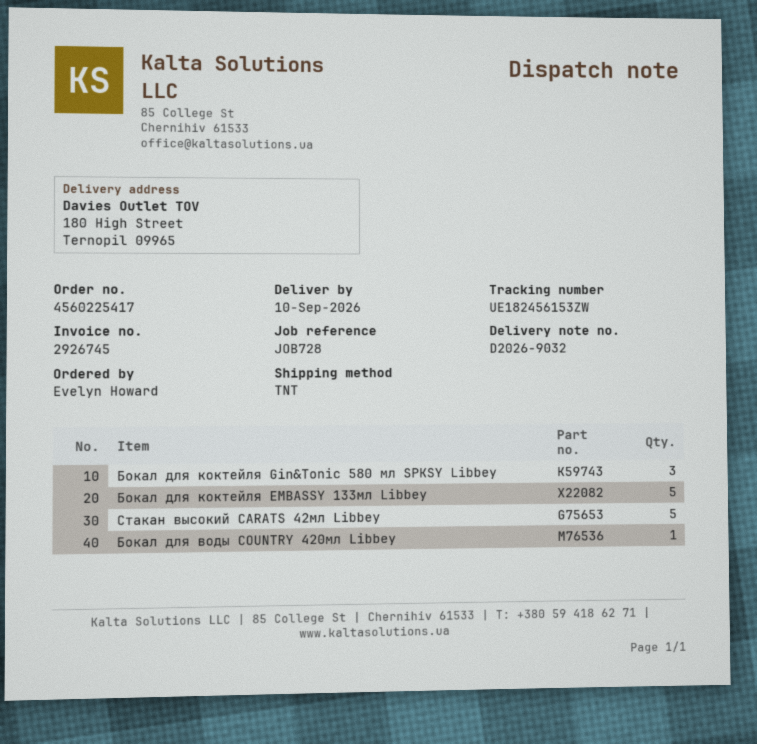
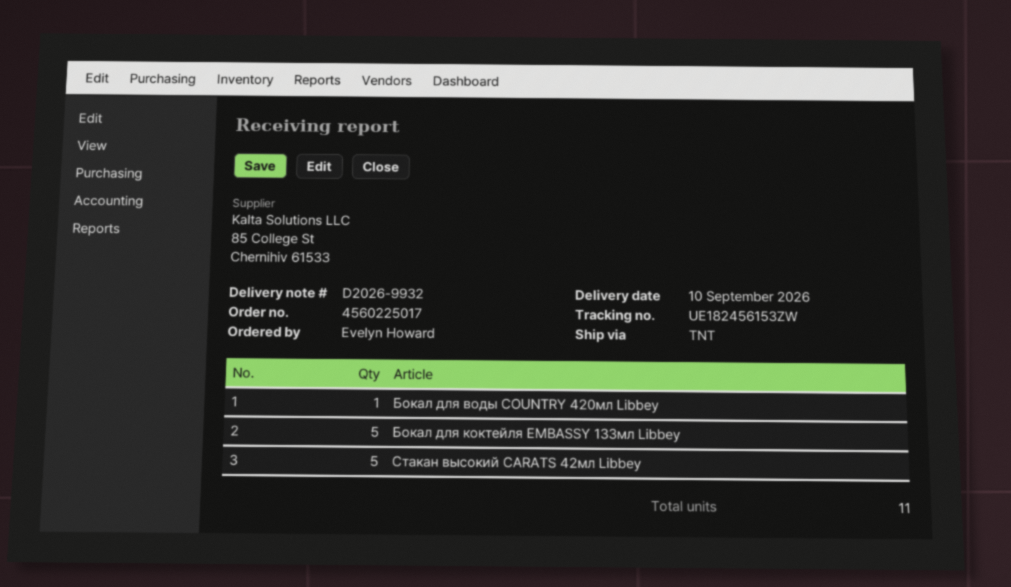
order number: 4560225417 -> 4560225017
delivery note number: D2026-9032 -> D2026-9932
Бокал для коктейля Gin&Tonic 580 мл SPKSY Libbey: 3 -> none

